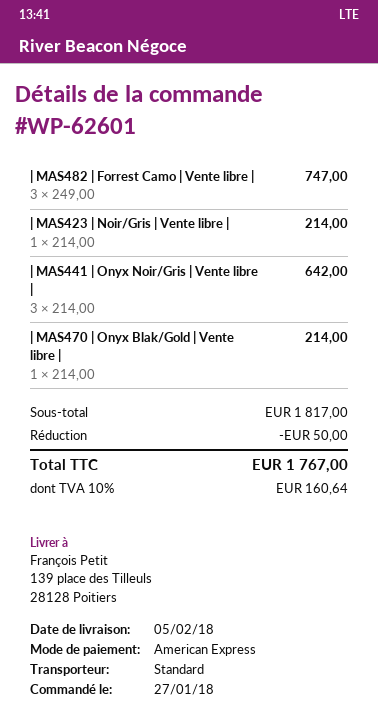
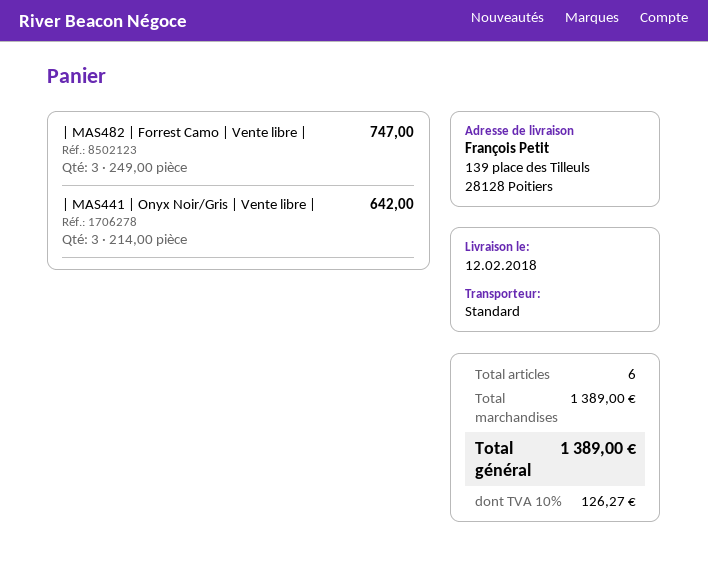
delivery date: 2018-02-05 -> 2018-02-12
| MAS423 | Noir/Gris | Vente libre |: 1 x 214.00 = 214.00 -> none
| MAS470 | Onyx Blak/Gold | Vente libre |: 1 x 214.00 = 214.00 -> none
subtotal: 1817.00 -> 1389.00
discount: 50.00 -> none
tax: 10% = 160.64 -> 10% = 126.27
total: 1767.00 -> 1389.00

